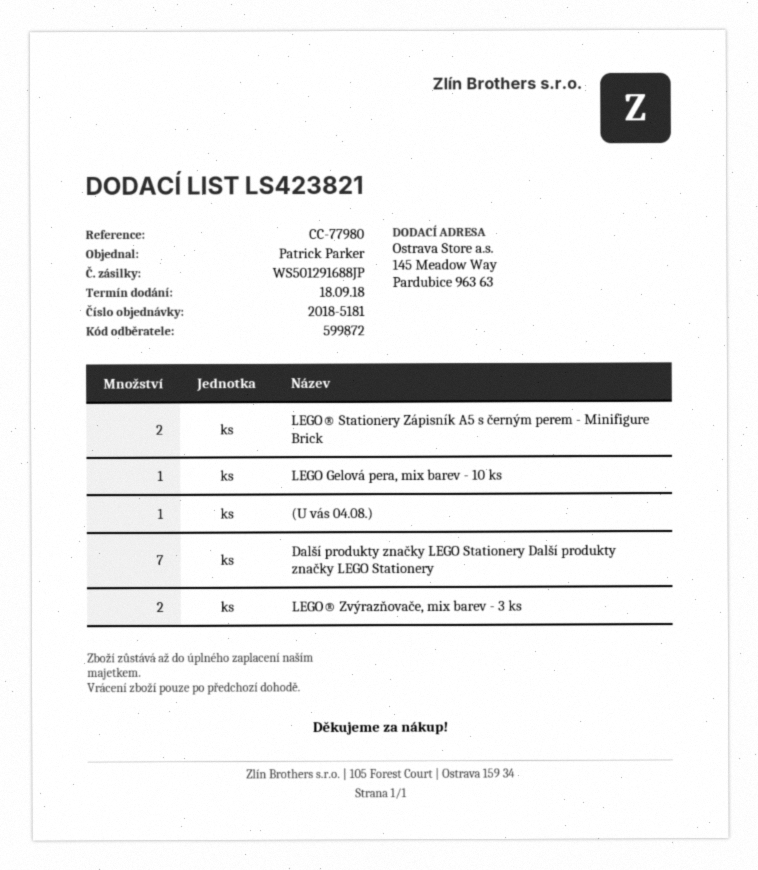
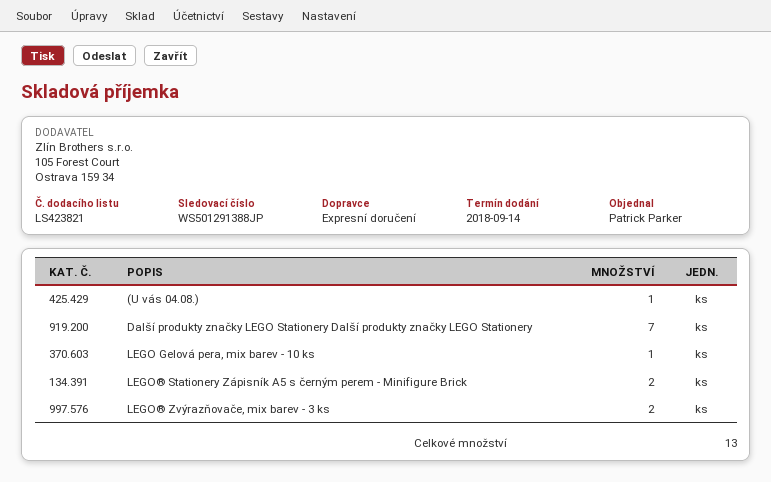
delivery date: 2018-09-18 -> 2018-09-14
tracking number: WS501291688JP -> WS501291388JP

